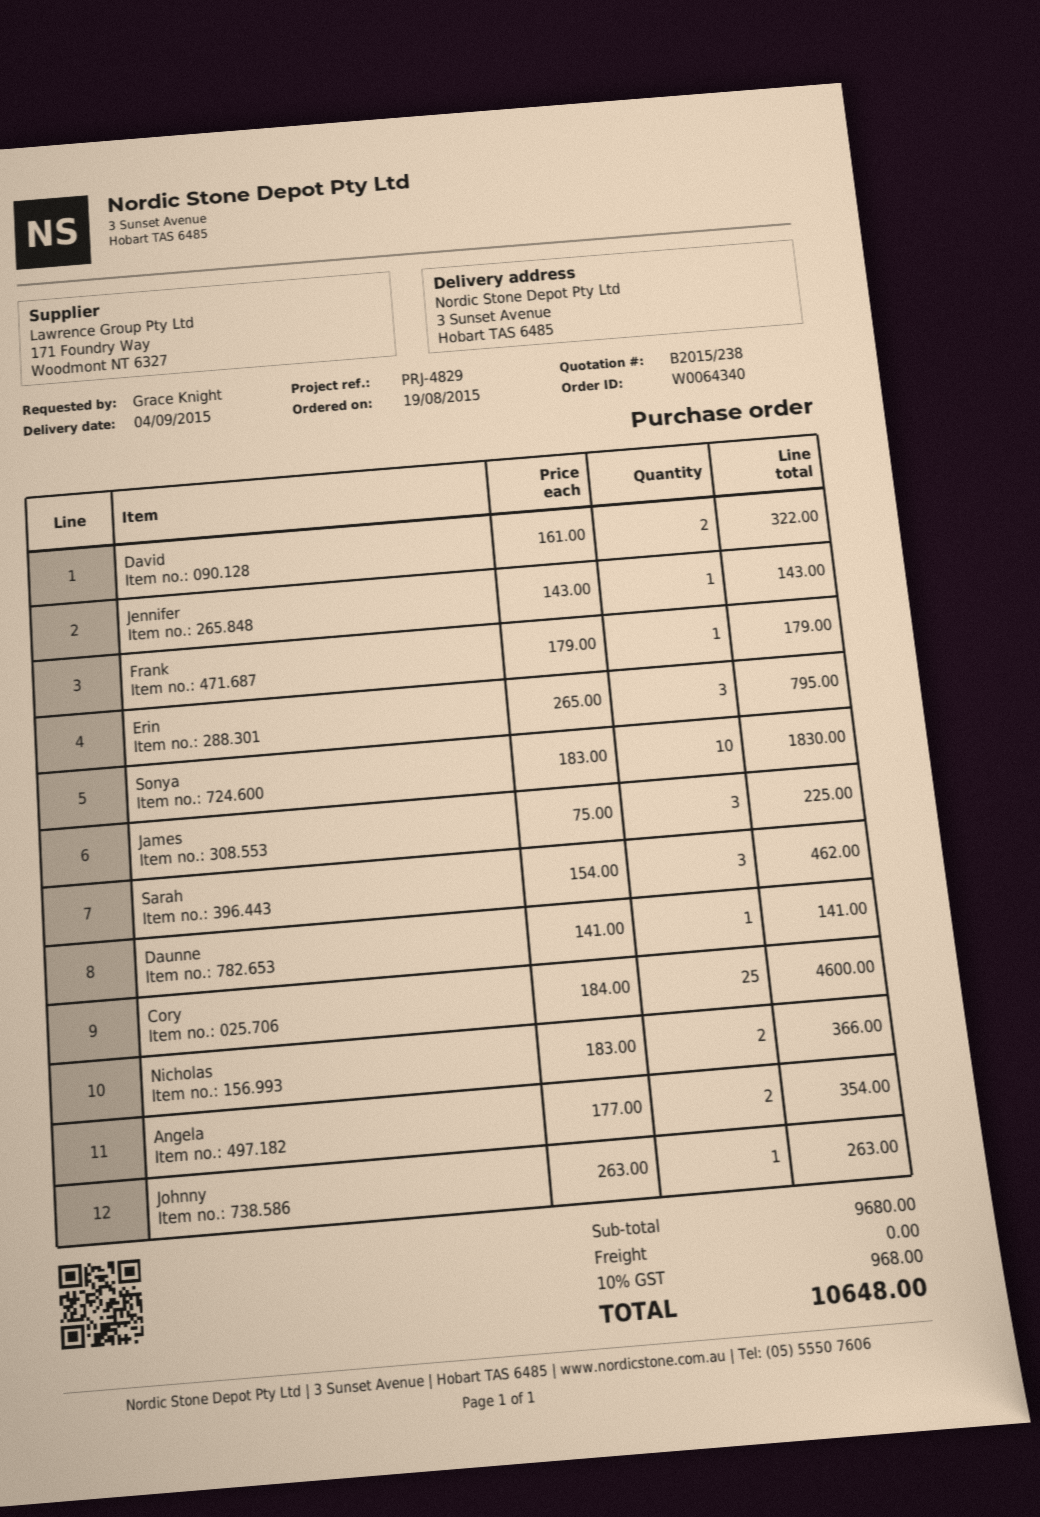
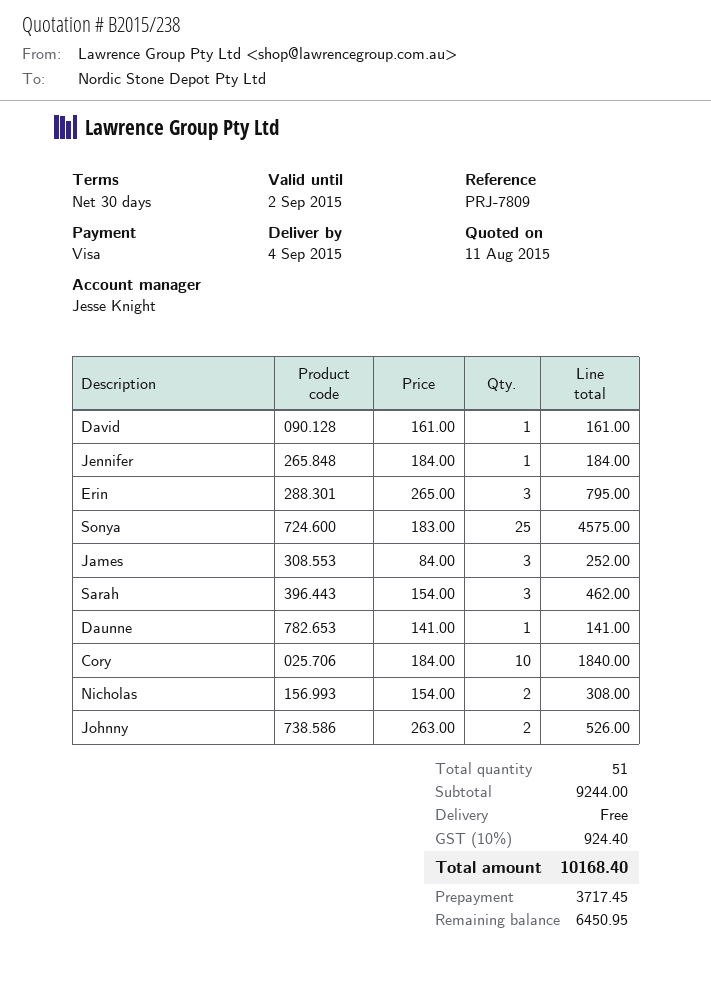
reference: PRJ-4829 -> PRJ-7809
David: 2 x 161.00 = 322.00 -> 1 x 161.00 = 161.00
Jennifer: 1 x 143.00 = 143.00 -> 1 x 184.00 = 184.00
Frank: 1 x 179.00 = 179.00 -> none
Sonya: 10 x 183.00 = 1830.00 -> 25 x 183.00 = 4575.00
James: 3 x 75.00 = 225.00 -> 3 x 84.00 = 252.00
Cory: 25 x 184.00 = 4600.00 -> 10 x 184.00 = 1840.00
Nicholas: 2 x 183.00 = 366.00 -> 2 x 154.00 = 308.00
Angela: 2 x 177.00 = 354.00 -> none
Johnny: 1 x 263.00 = 263.00 -> 2 x 263.00 = 526.00
subtotal: 9680.00 -> 9244.00
tax: 10% = 968.00 -> 10% = 924.40
total: 10648.00 -> 10168.40

